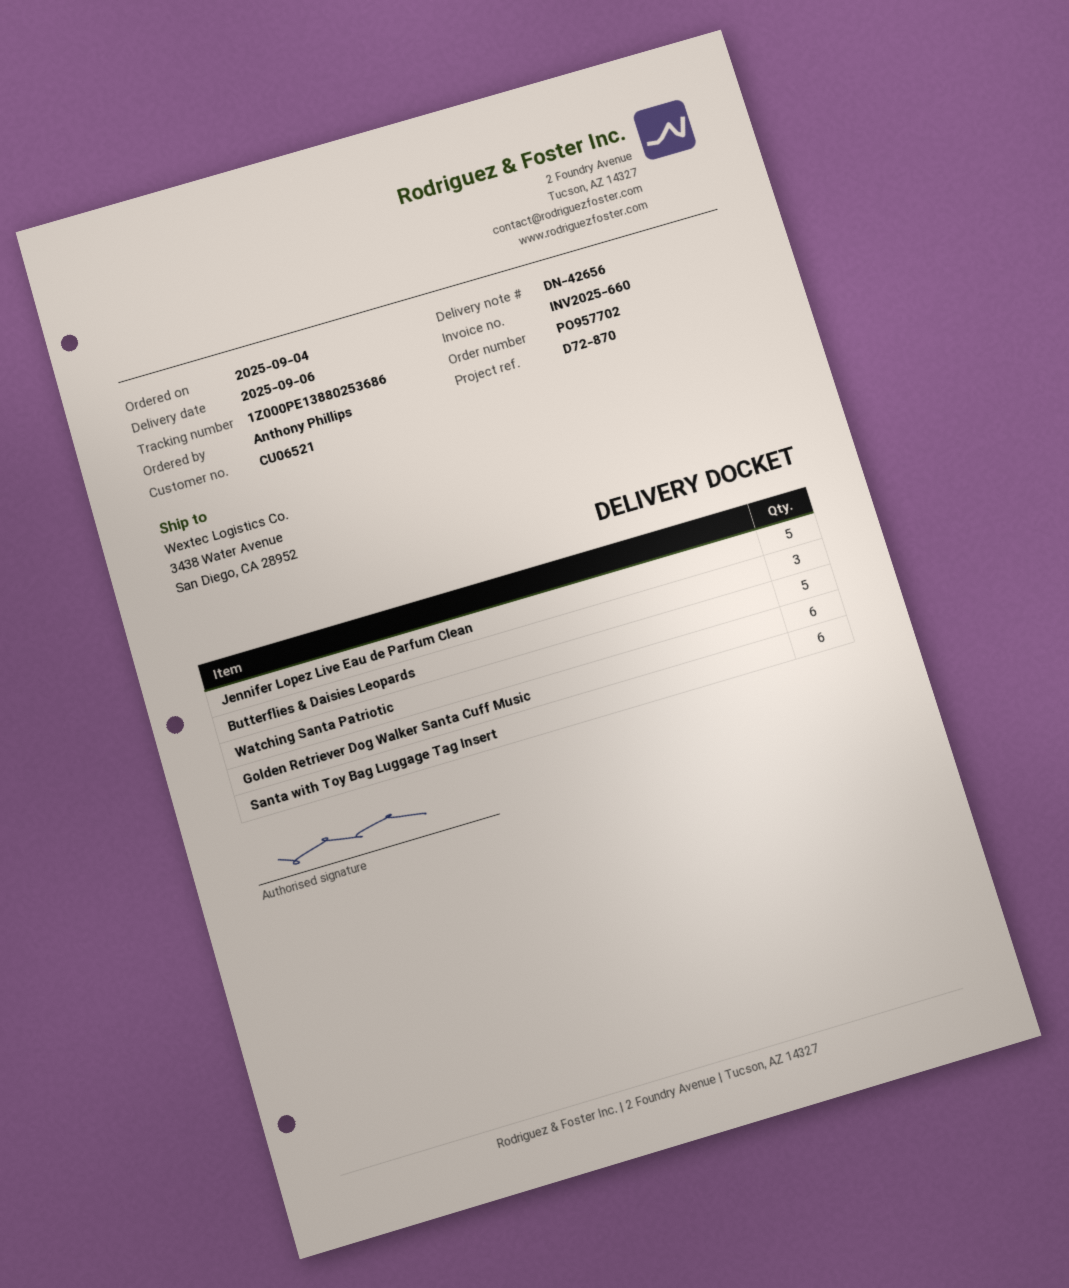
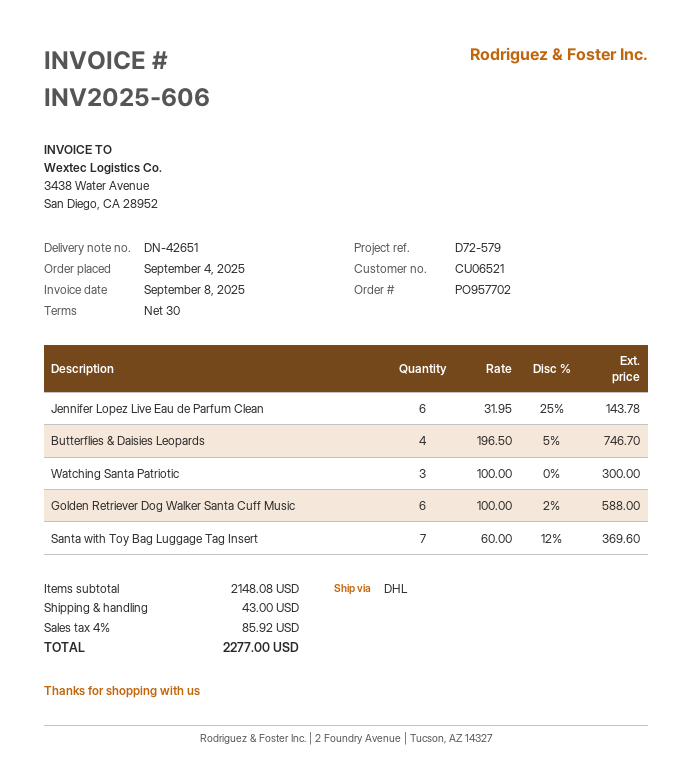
delivery note number: DN-42656 -> DN-42651
invoice number: INV2025-660 -> INV2025-606
reference: D72-870 -> D72-579
Jennifer Lopez Live Eau de Parfum Clean: 5 -> 6
Butterflies & Daisies Leopards: 3 -> 4
Watching Santa Patriotic: 5 -> 3
Santa with Toy Bag Luggage Tag Insert: 6 -> 7

